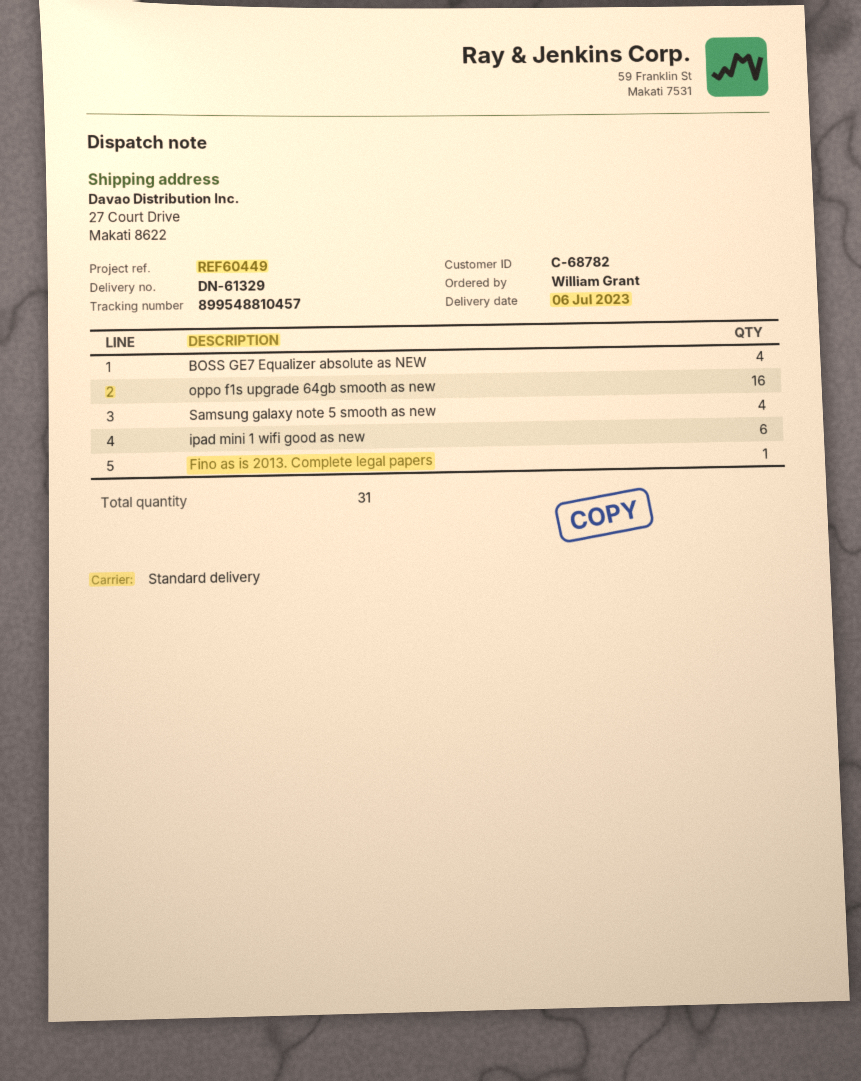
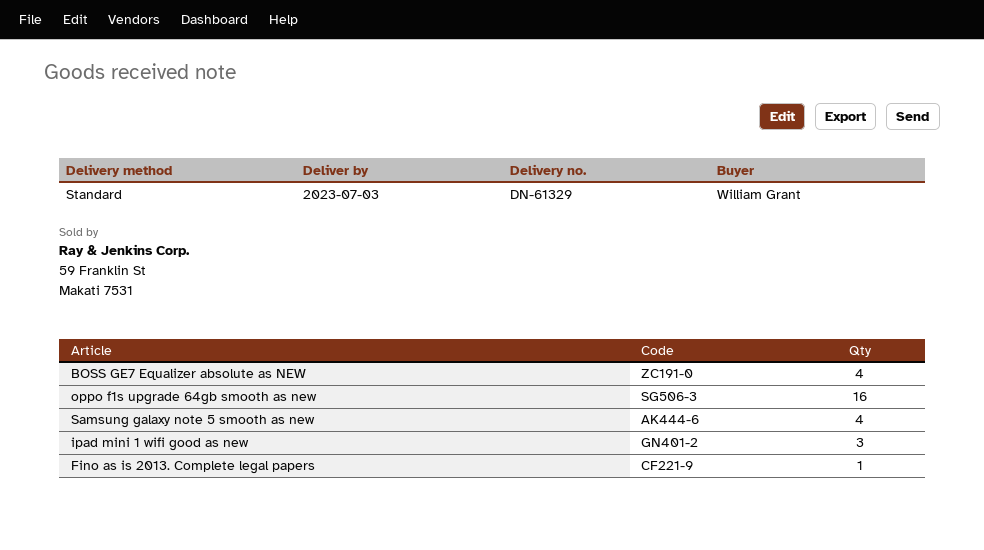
delivery date: 2023-07-06 -> 2023-07-03
ipad mini 1 wifi good as new: 6 -> 3

